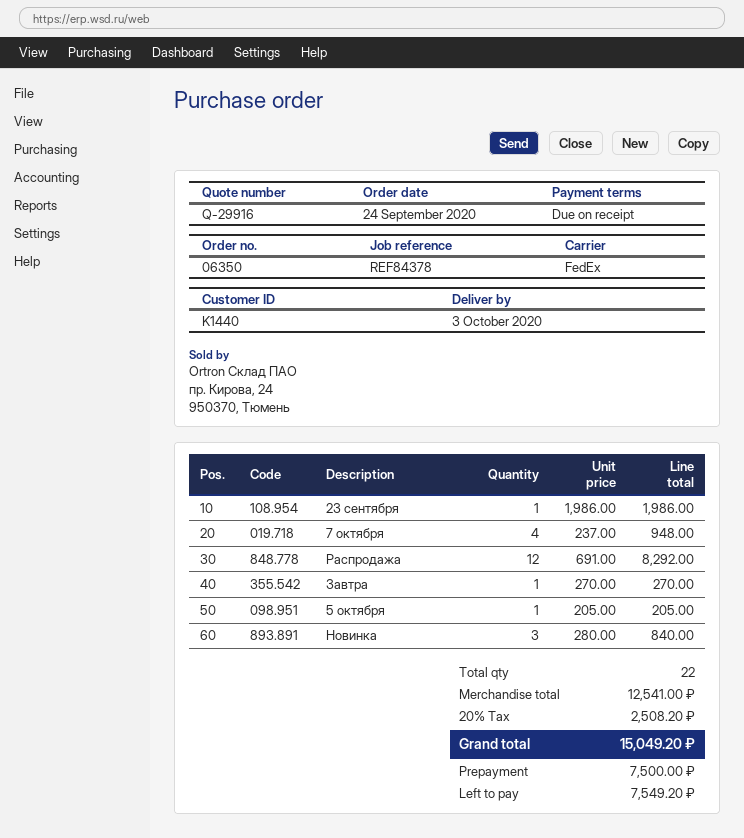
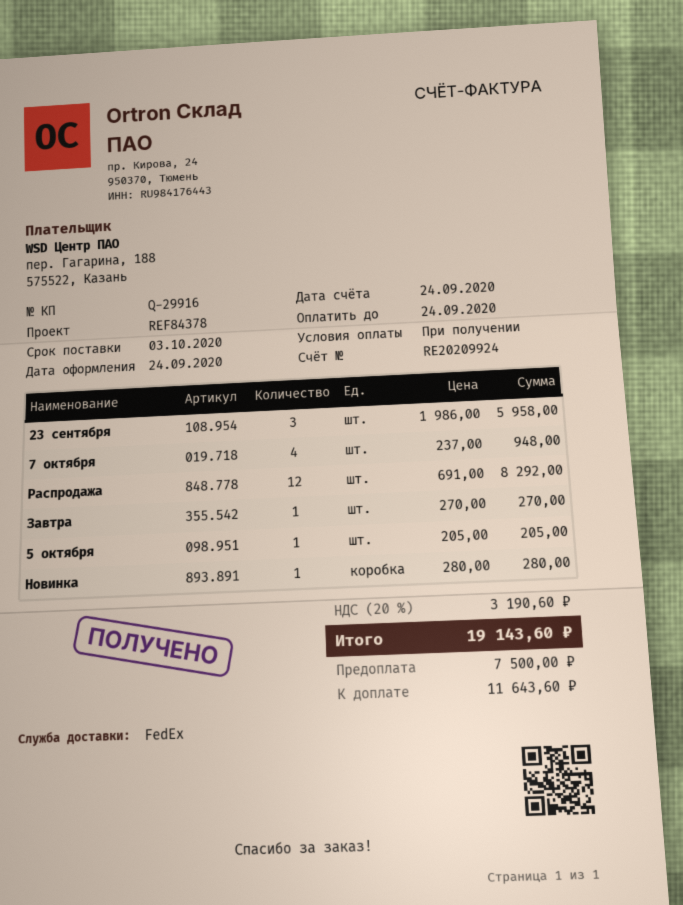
23 сентября: 1 x 1986.00 = 1986.00 -> 3 x 1986.00 = 5958.00
Новинка: 3 x 280.00 = 840.00 -> 1 x 280.00 = 280.00
tax: 20% = 2508.20 -> 20% = 3190.60
total: 15049.20 -> 19143.60
balance: 7549.20 -> 11643.60

